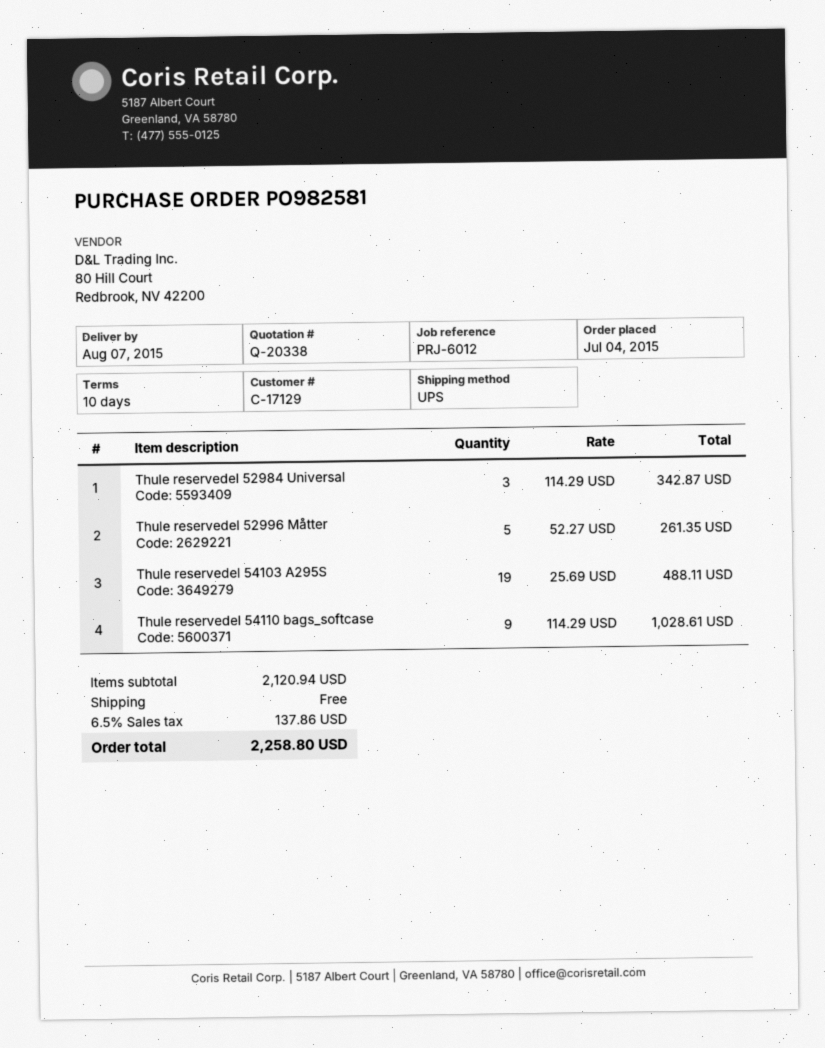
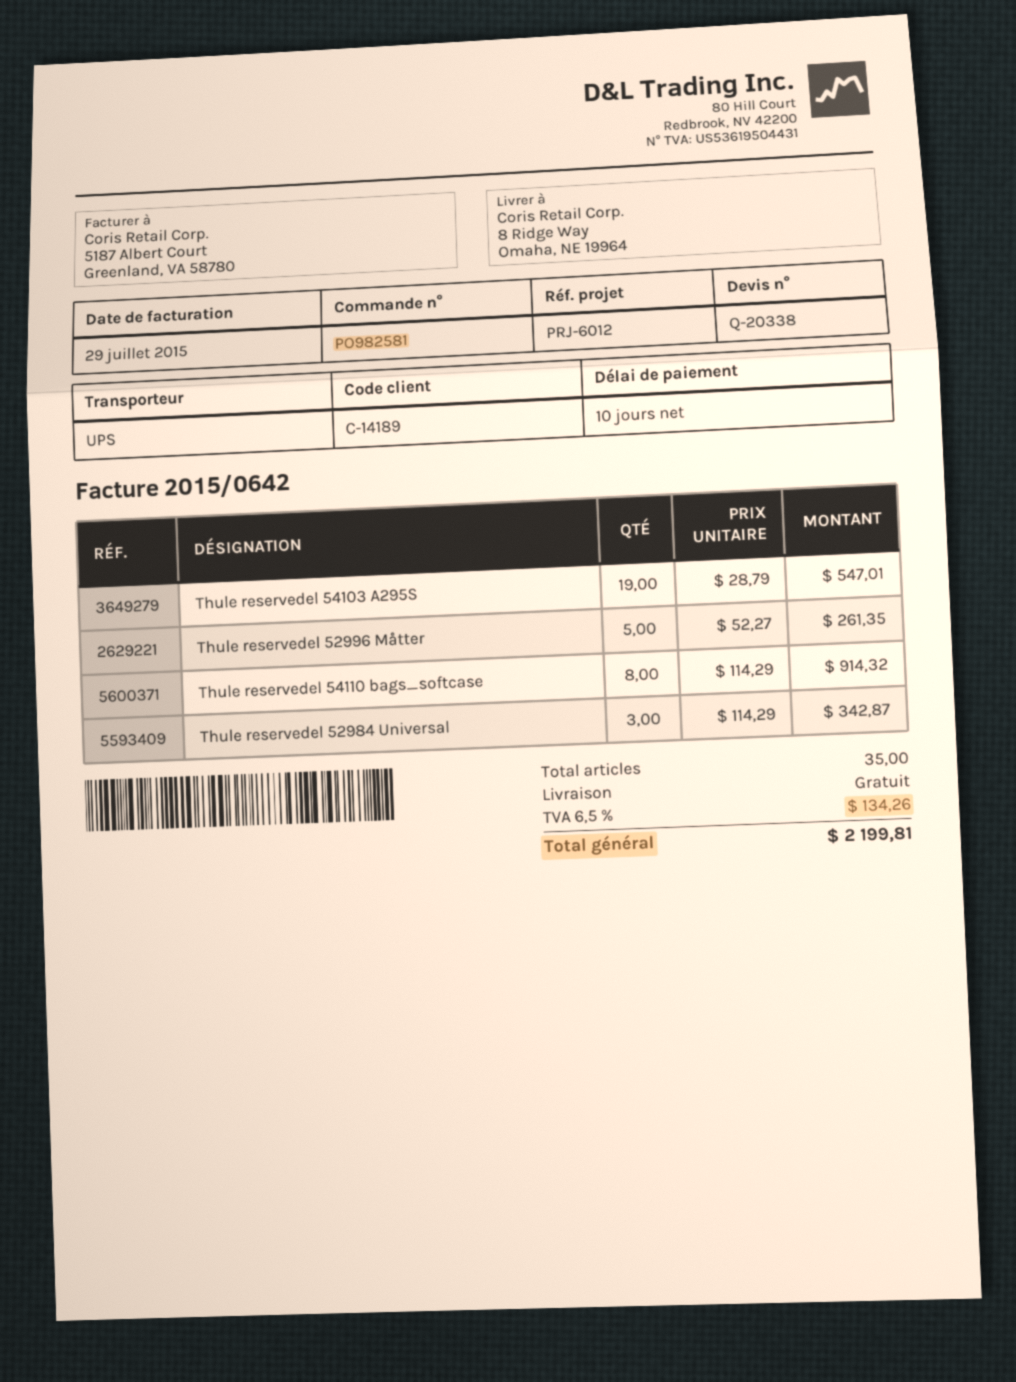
customer number: C-17129 -> C-14189
Thule reservedel 54103 A295S: 19 x 25.69 = 488.11 -> 19 x 28.79 = 547.01
Thule reservedel 54110 bags_softcase: 9 x 114.29 = 1028.61 -> 8 x 114.29 = 914.32
tax: 6.5% = 137.86 -> 6.5% = 134.26
total: 2258.80 -> 2199.81

